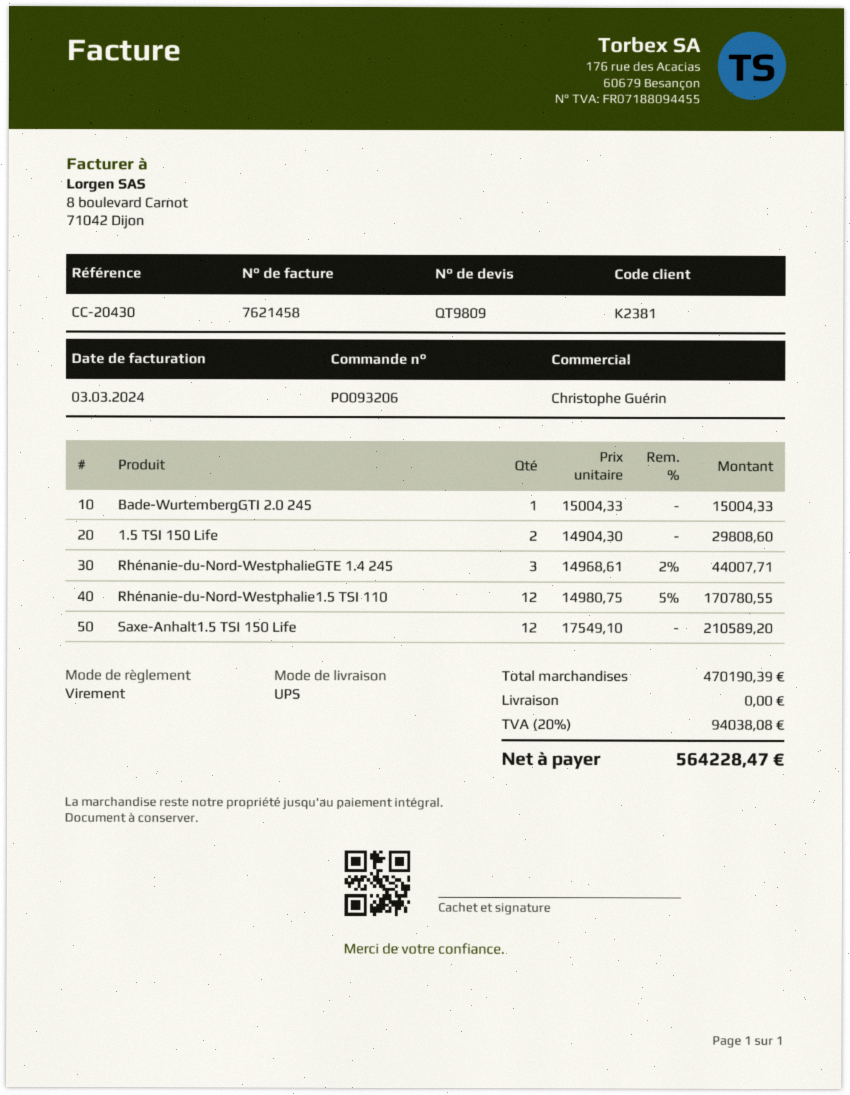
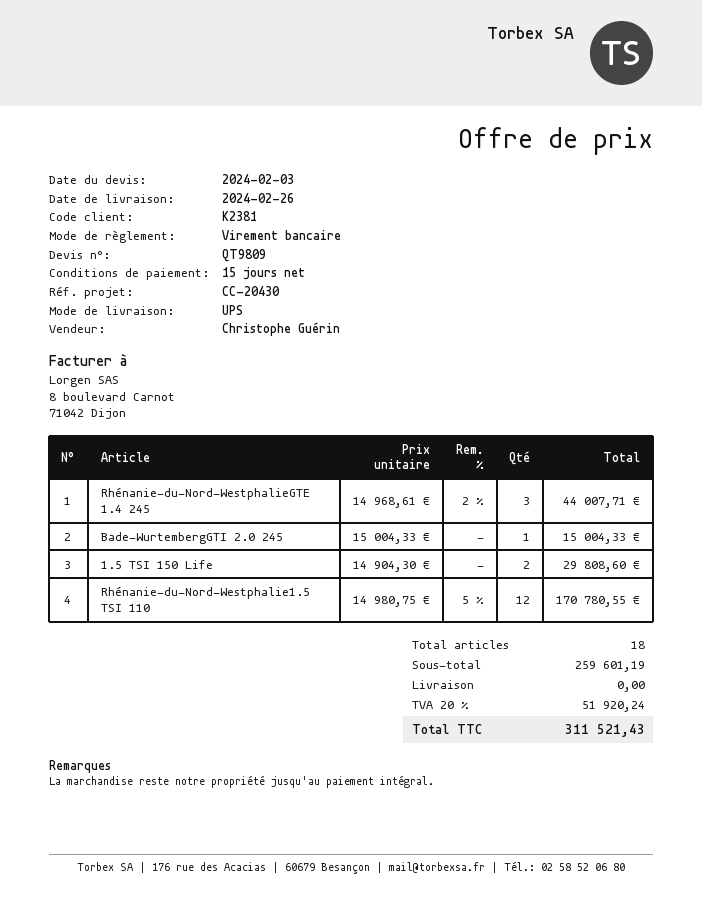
Saxe-Anhalt1.5 TSI 150 Life: 12 x 17549.10 = 210589.20 -> none
subtotal: 470190.39 -> 259601.19
tax: 20% = 94038.08 -> 20% = 51920.24
total: 564228.47 -> 311521.43

